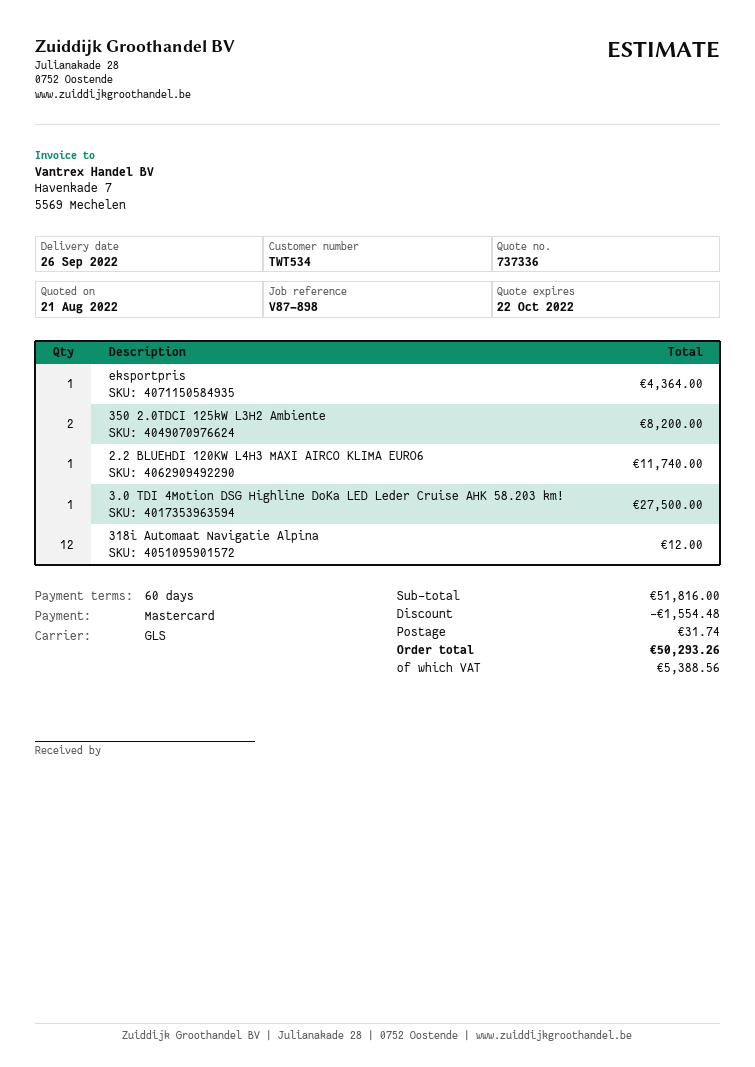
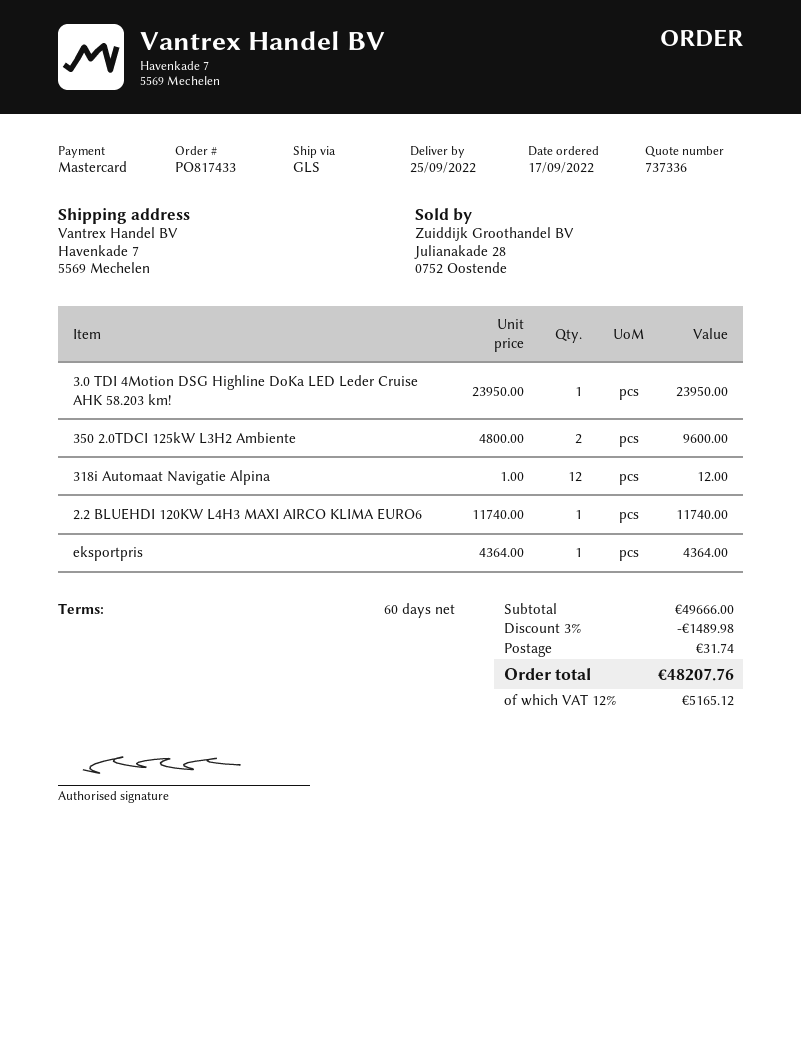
delivery date: 2022-09-26 -> 2022-09-25
350 2.0TDCI 125kW L3H2 Ambiente: 2 for 8200.00 -> 2 for 9600.00
3.0 TDI 4Motion DSG Highline DoKa LED Leder Cruise AHK 58.203 km!: 1 for 27500.00 -> 1 for 23950.00
subtotal: 51816.00 -> 49666.00
discount: 1554.48 -> 1489.98
tax: 5388.56 -> 5165.12
total: 50293.26 -> 48207.76

